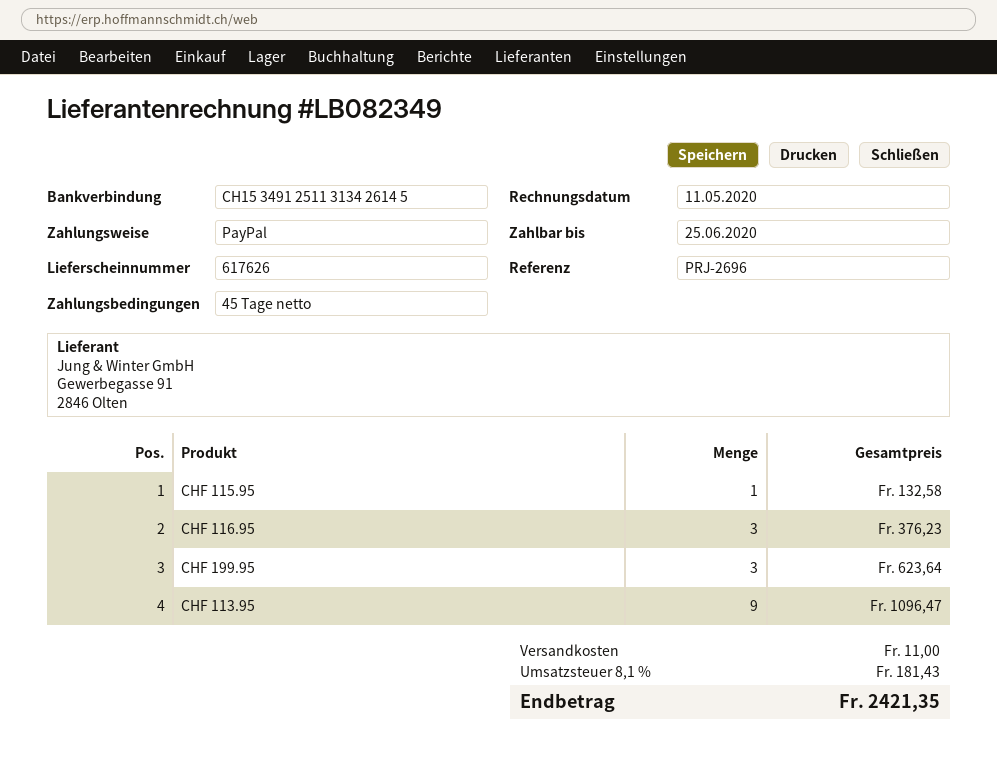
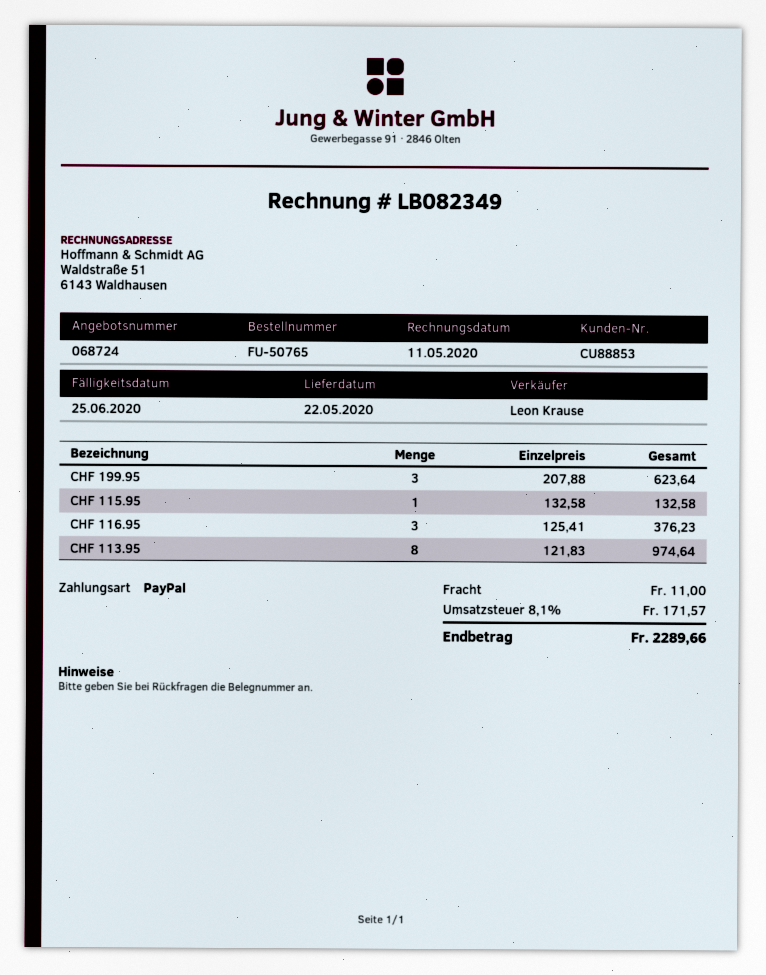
CHF 113.95: 9 for 1096.47 -> 8 for 974.64
tax: 8.1% = 181.43 -> 8.1% = 171.57
total: 2421.35 -> 2289.66

